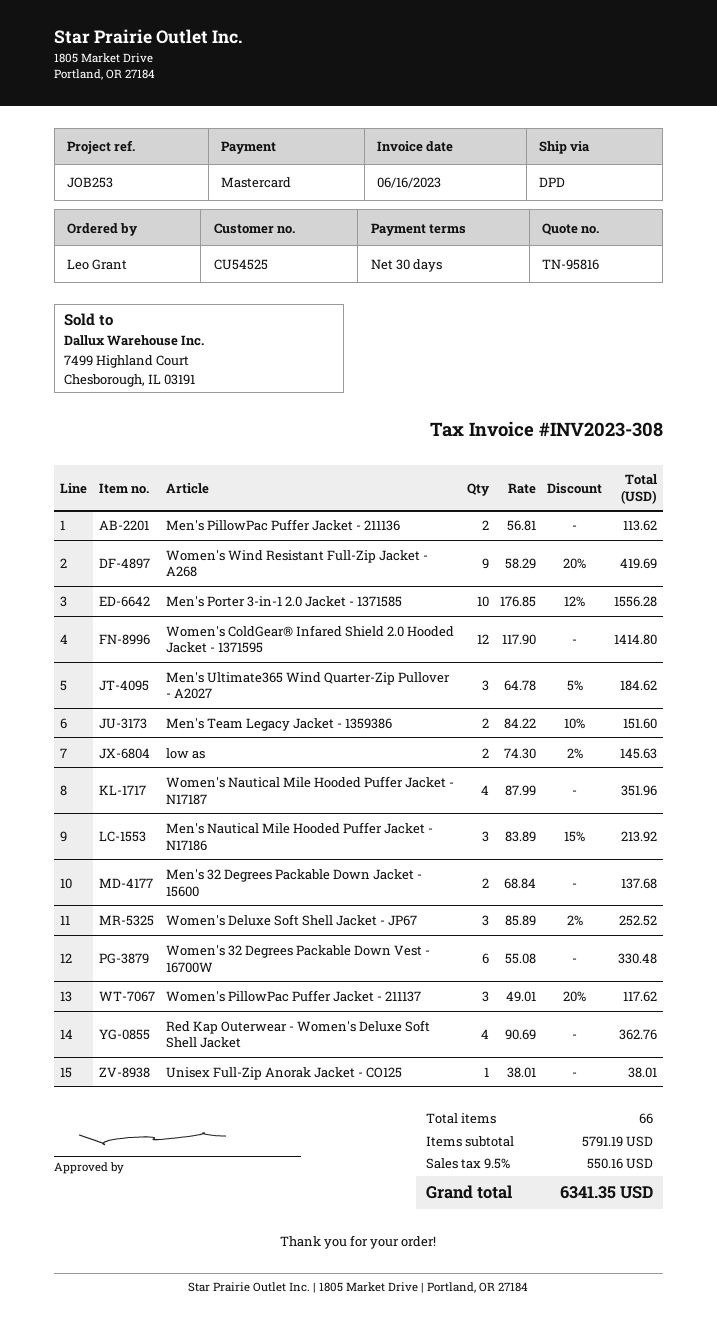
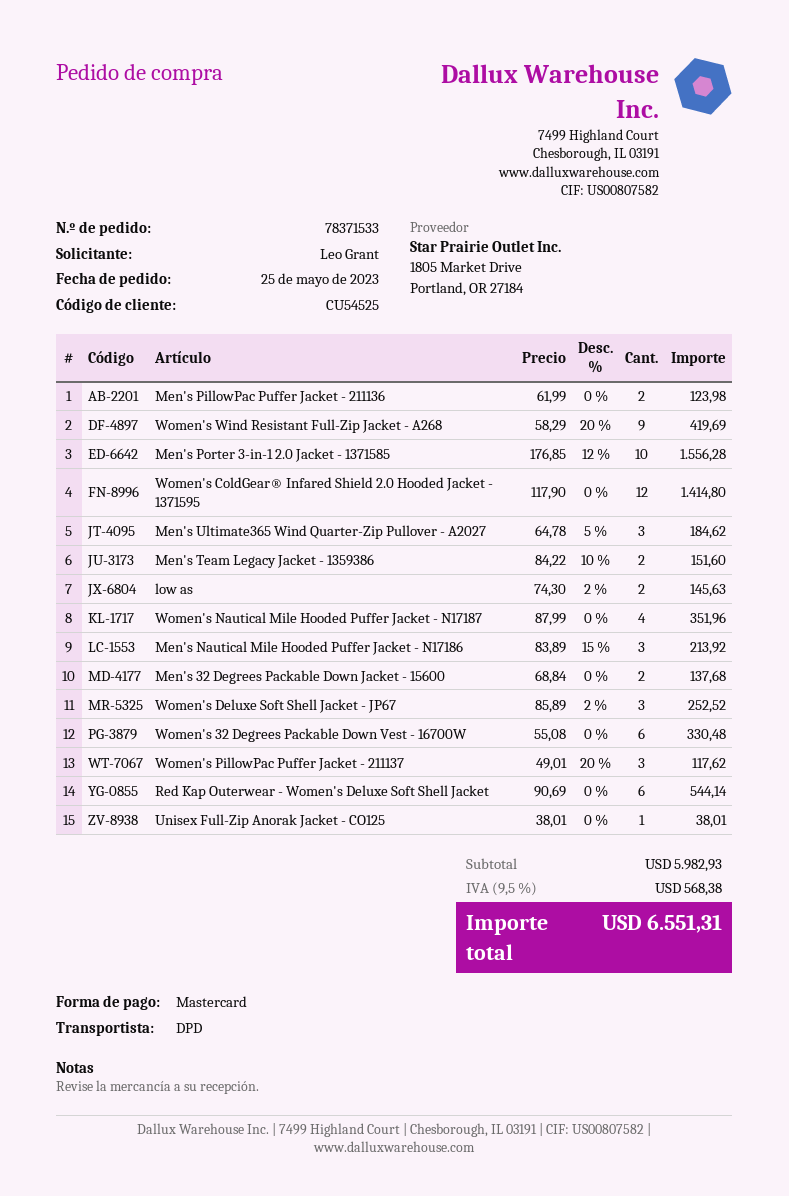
Men's PillowPac Puffer Jacket - 211136: 2 x 56.81 = 113.62 -> 2 x 61.99 = 123.98
Red Kap Outerwear - Women's Deluxe Soft Shell Jacket: 4 x 90.69 = 362.76 -> 6 x 90.69 = 544.14
subtotal: 5791.19 -> 5982.93
tax: 9.5% = 550.16 -> 9.5% = 568.38
total: 6341.35 -> 6551.31

